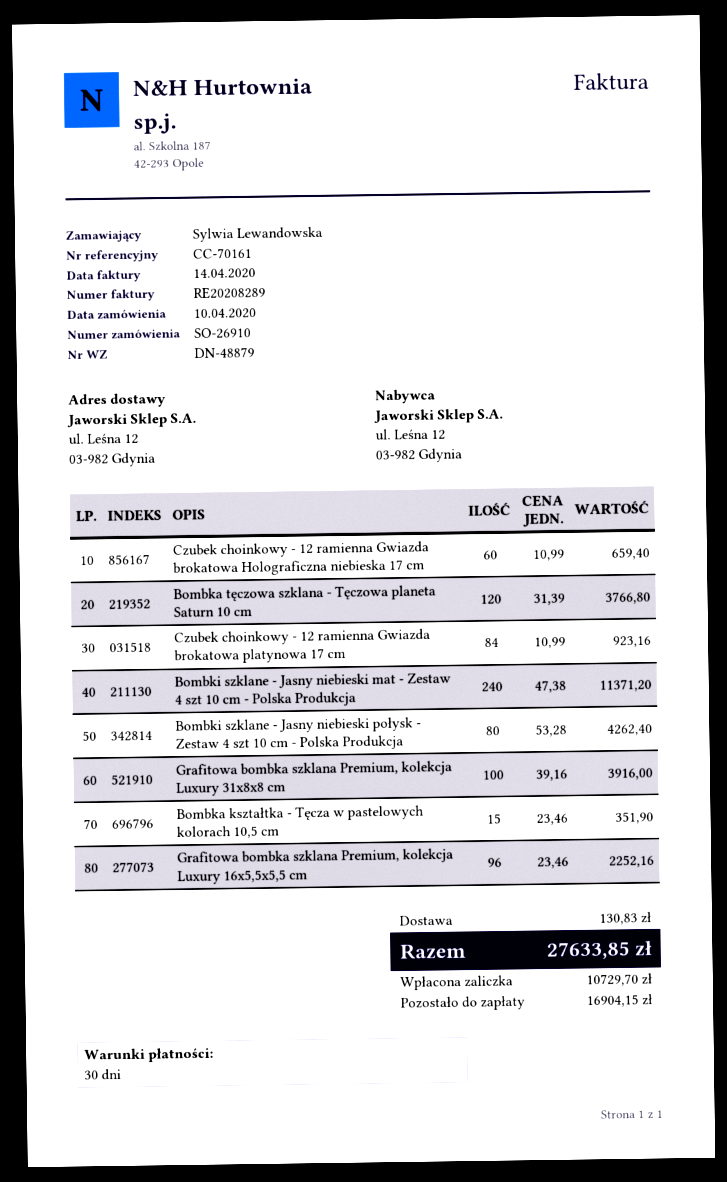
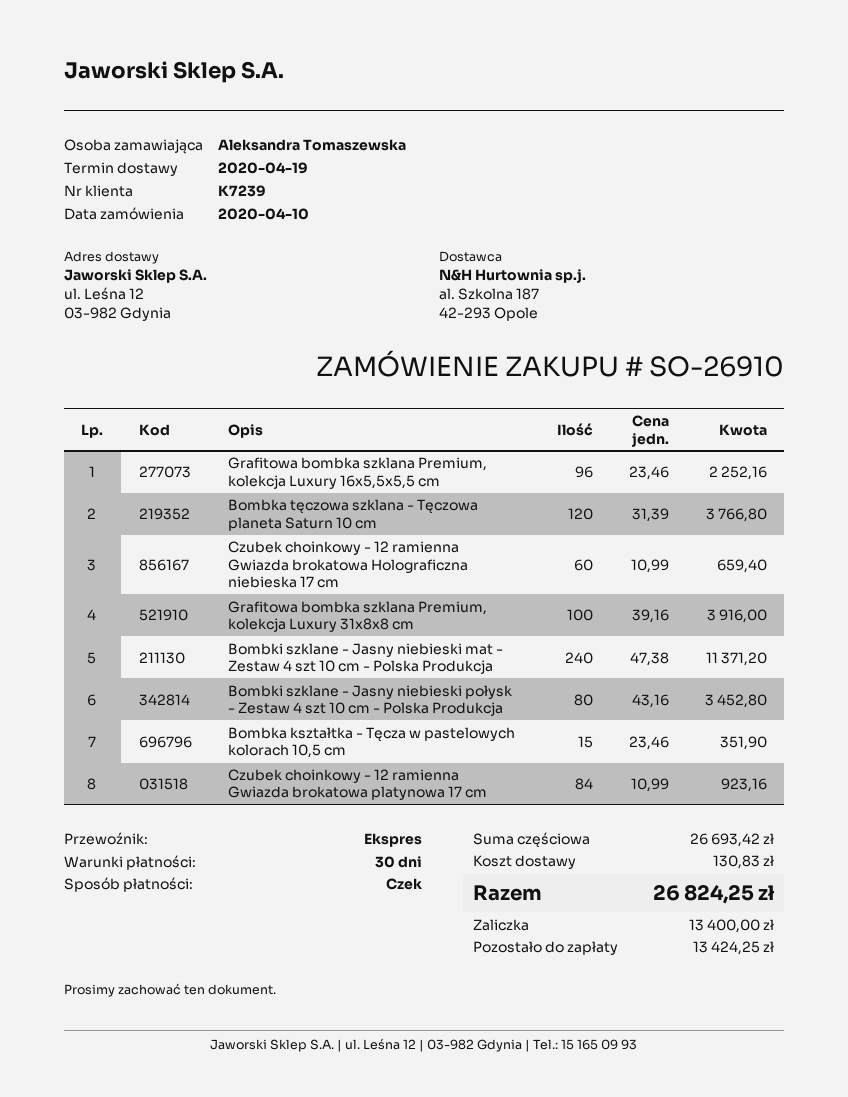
ordered by: Sylwia Lewandowska -> Aleksandra Tomaszewska
Bombki szklane - Jasny niebieski połysk - Zestaw 4 szt 10 cm - Polska Produkcja: 80 x 53.28 = 4262.40 -> 80 x 43.16 = 3452.80
total: 27633.85 -> 26824.25
deposit: 10729.70 -> 13400.00
balance: 16904.15 -> 13424.25

